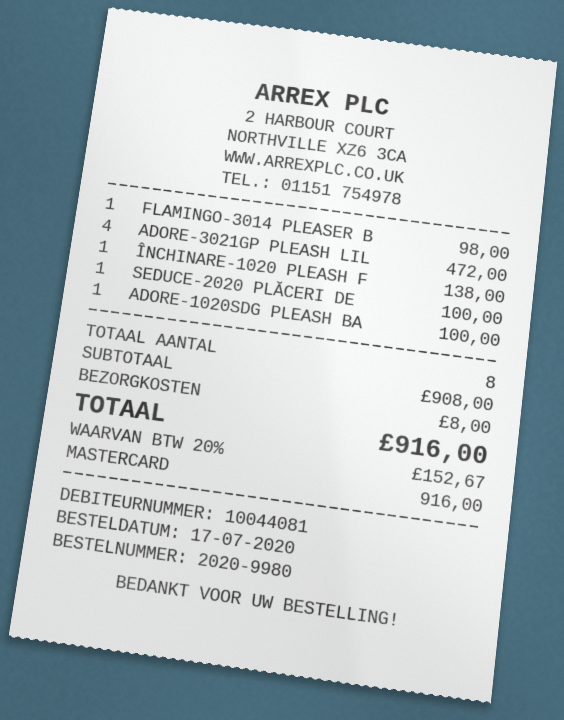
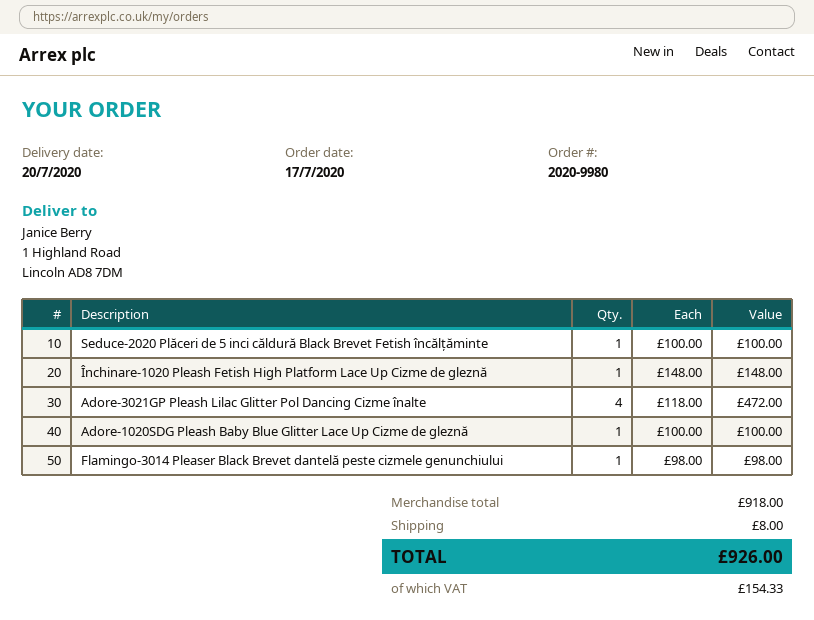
ÎNCHINARE-1020 PLEASH F: 1 for 138.00 -> 1 for 148.00
subtotal: 908.00 -> 918.00
tax: 152.67 -> 154.33
total: 916.00 -> 926.00

